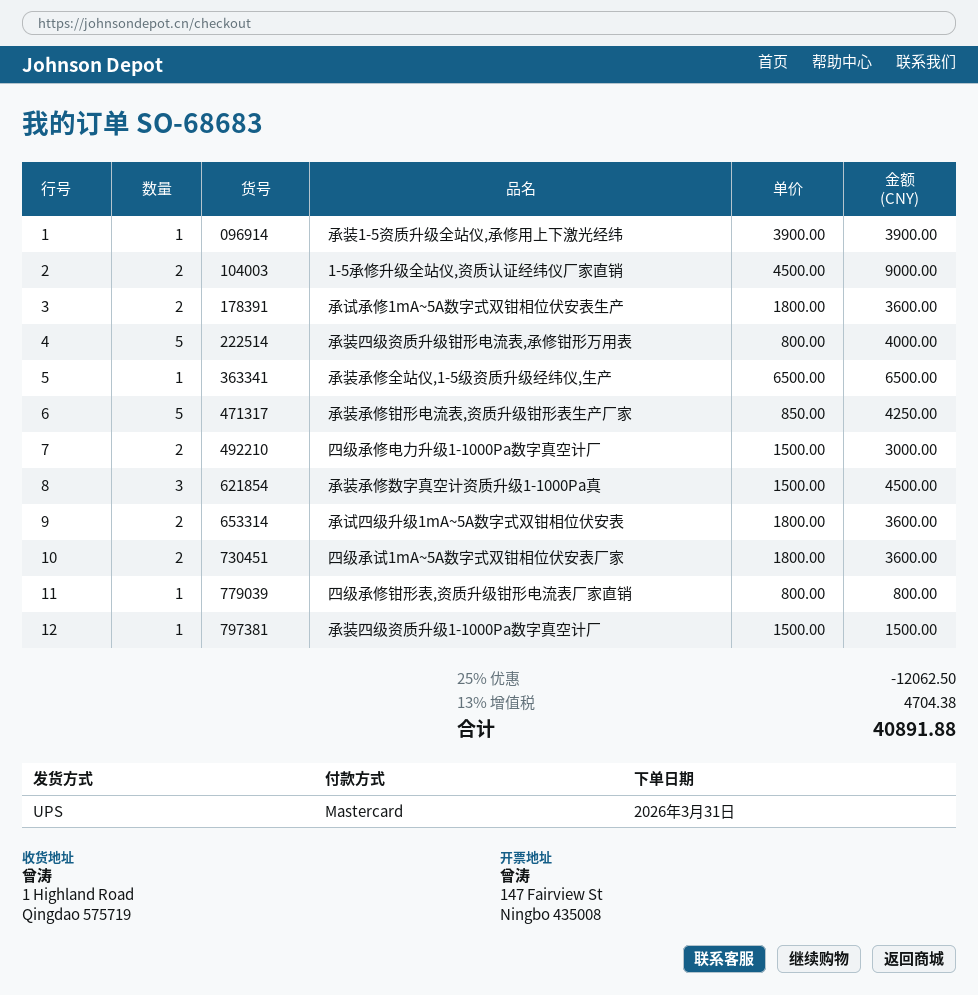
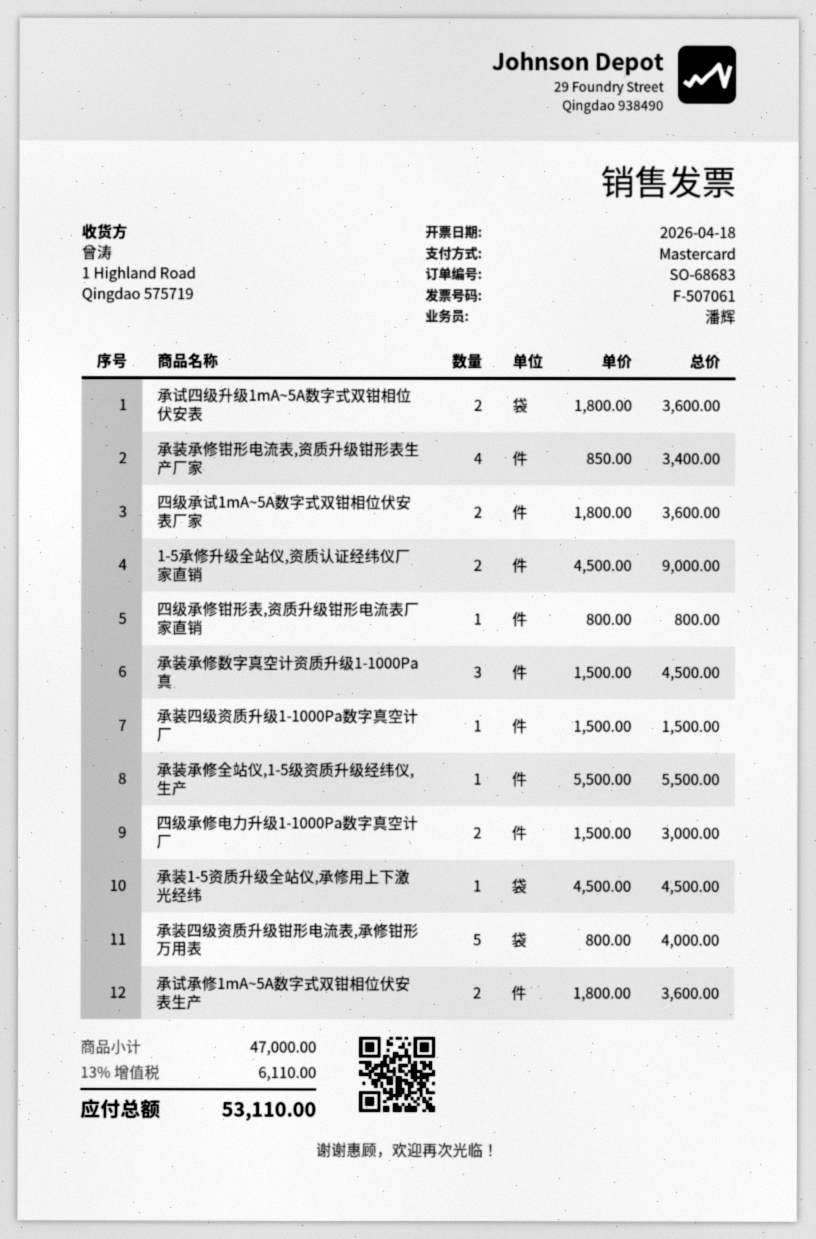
承装1-5资质升级全站仪,承修用上下激光经纬: 1 x 3900.00 = 3900.00 -> 1 x 4500.00 = 4500.00
承装承修全站仪,1-5级资质升级经纬仪,生产: 1 x 6500.00 = 6500.00 -> 1 x 5500.00 = 5500.00
承装承修钳形电流表,资质升级钳形表生产厂家: 5 x 850.00 = 4250.00 -> 4 x 850.00 = 3400.00
discount: 25% = 12062.50 -> none
tax: 13% = 4704.38 -> 13% = 6110.00
total: 40891.88 -> 53110.00

